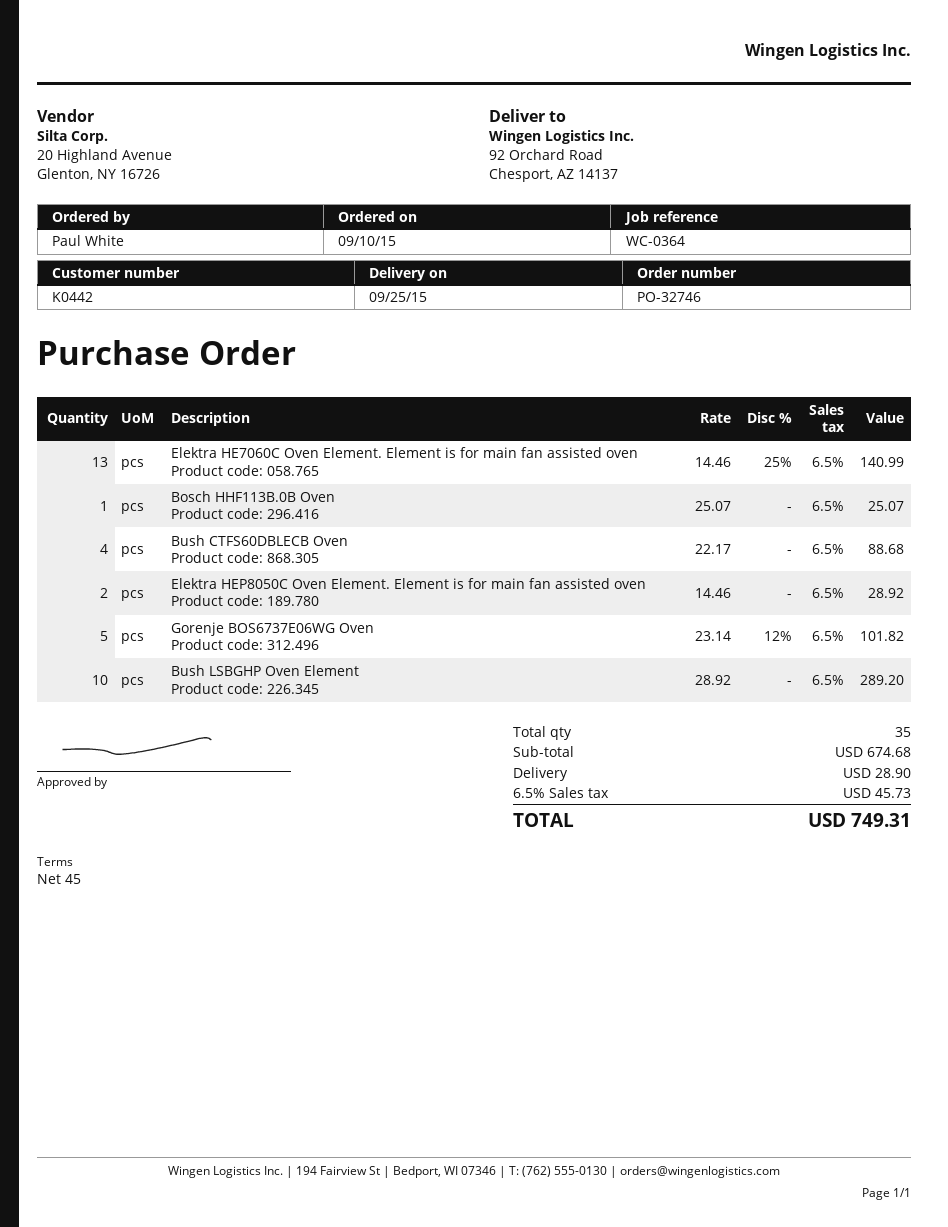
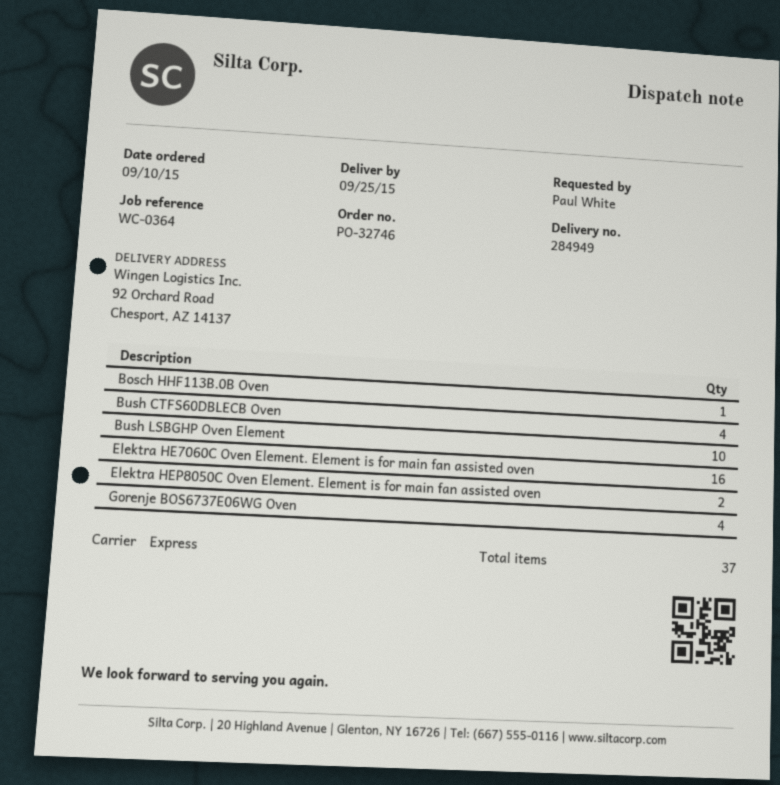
Elektra HE7060C Oven Element. Element is for main fan assisted oven: 13 -> 16
Gorenje BOS6737E06WG Oven: 5 -> 4
total quantity: 35 -> 37

